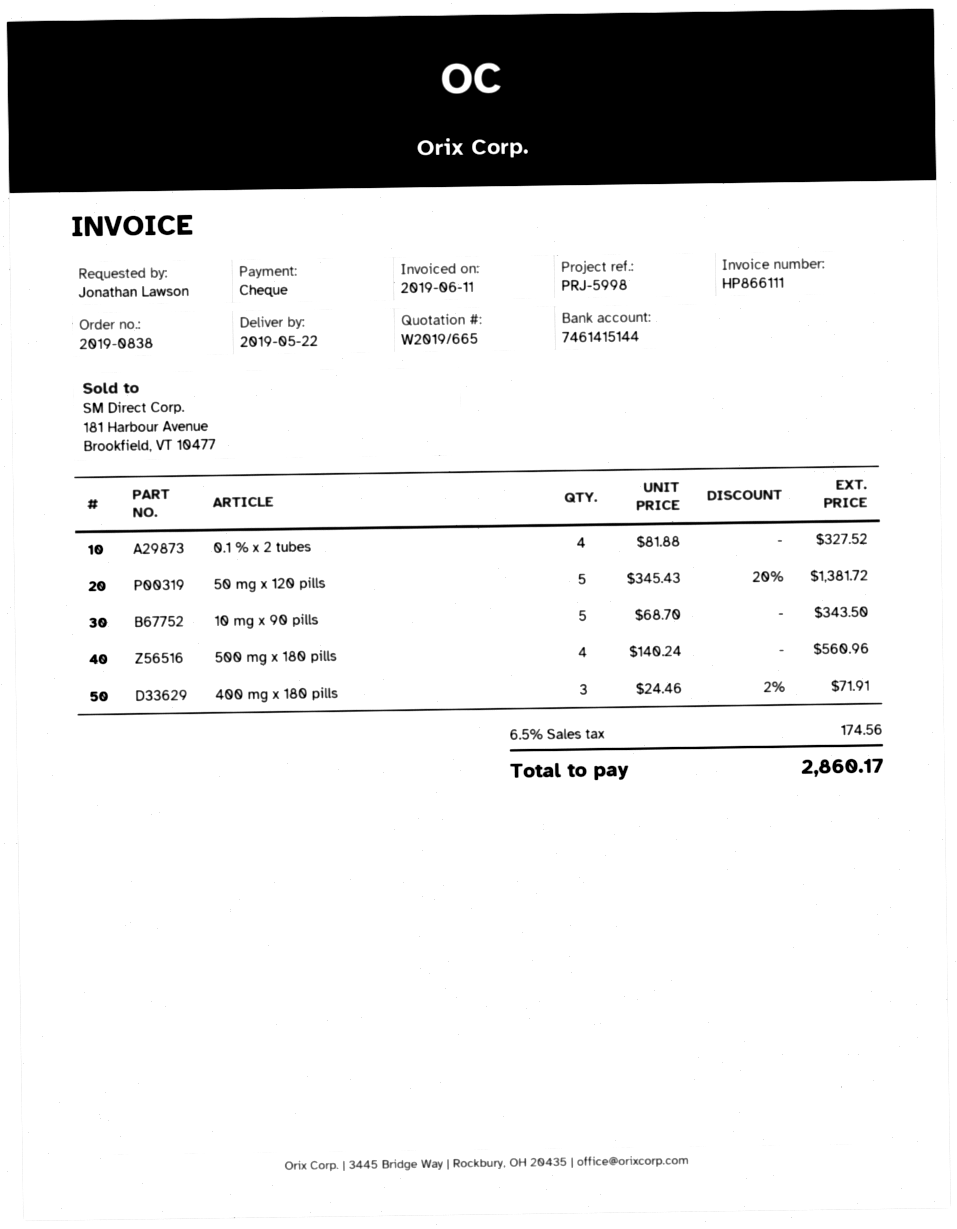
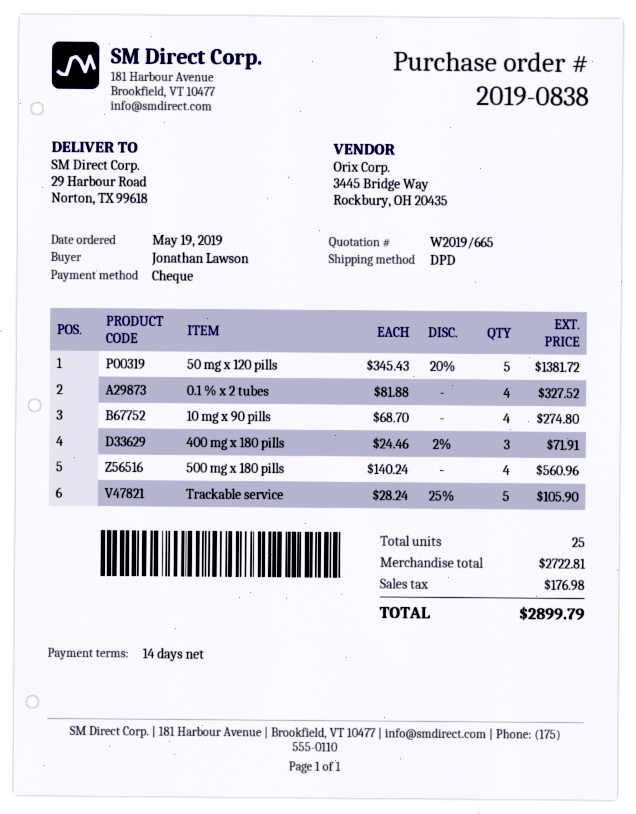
10 mg x 90 pills: 5 x 68.70 = 343.50 -> 4 x 68.70 = 274.80
Trackable service: none -> 5 x 28.24 - 25% = 105.90
tax: 174.56 -> 176.98
total: 2860.17 -> 2899.79

